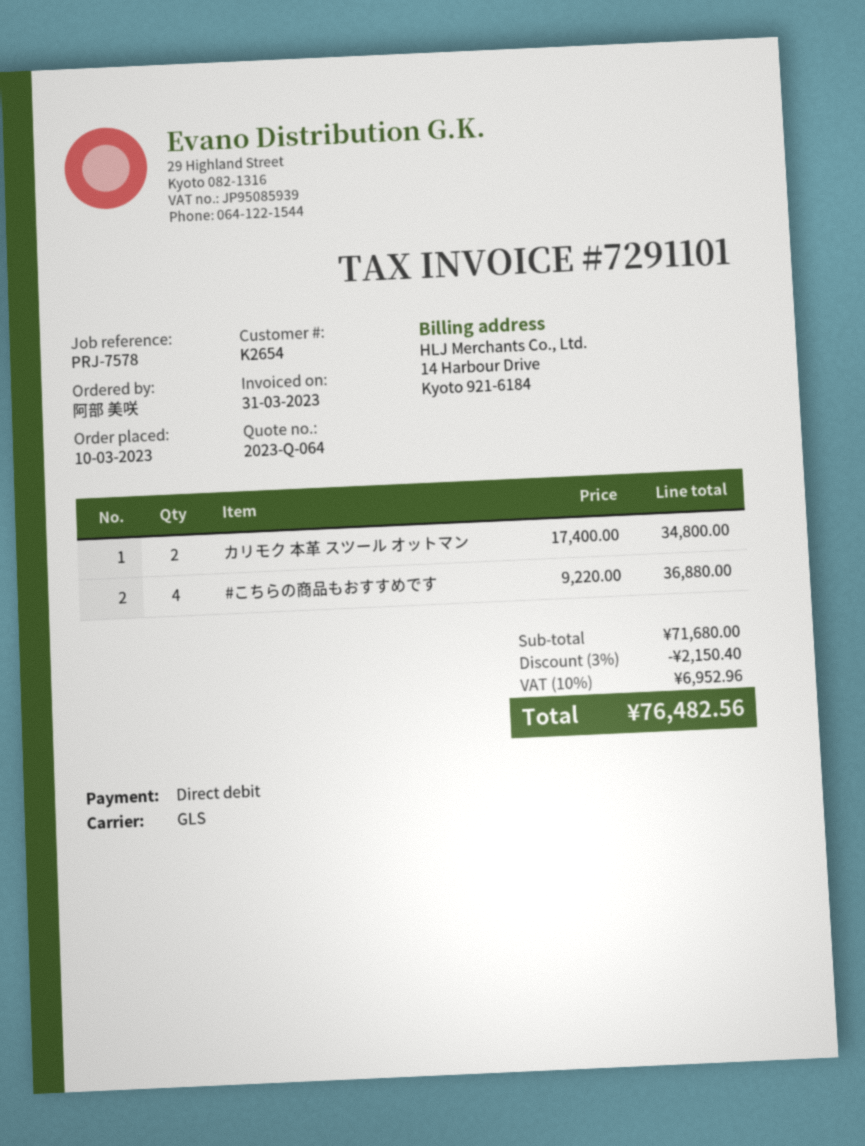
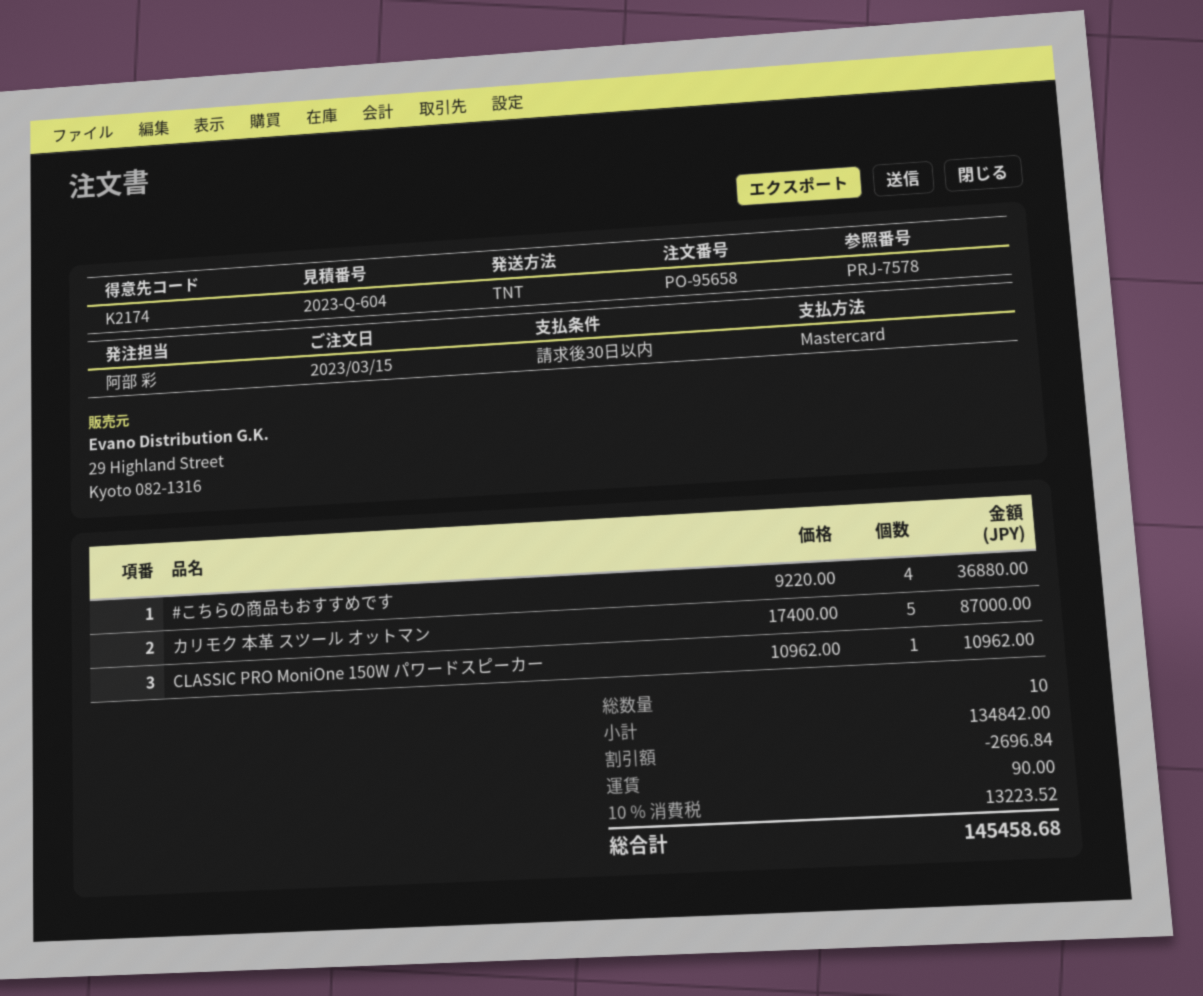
quote number: 2023-Q-064 -> 2023-Q-604
order date: 2023-03-10 -> 2023-03-15
customer number: K2654 -> K2174
ordered by: 阿部 美咲 -> 阿部 彩
payment method: direct debit -> Mastercard
shipping method: GLS -> TNT
カリモク 本革 スツール オットマン: 2 x 17400.00 = 34800.00 -> 5 x 17400.00 = 87000.00
CLASSIC PRO MoniOne 150W パワードスピーカー: none -> 1 x 10962.00 = 10962.00
subtotal: 71680.00 -> 134842.00
discount: 2150.40 -> 2696.84
shipping: none -> 90.00
tax: 10% = 6952.96 -> 10% = 13223.52
total: 76482.56 -> 145458.68

